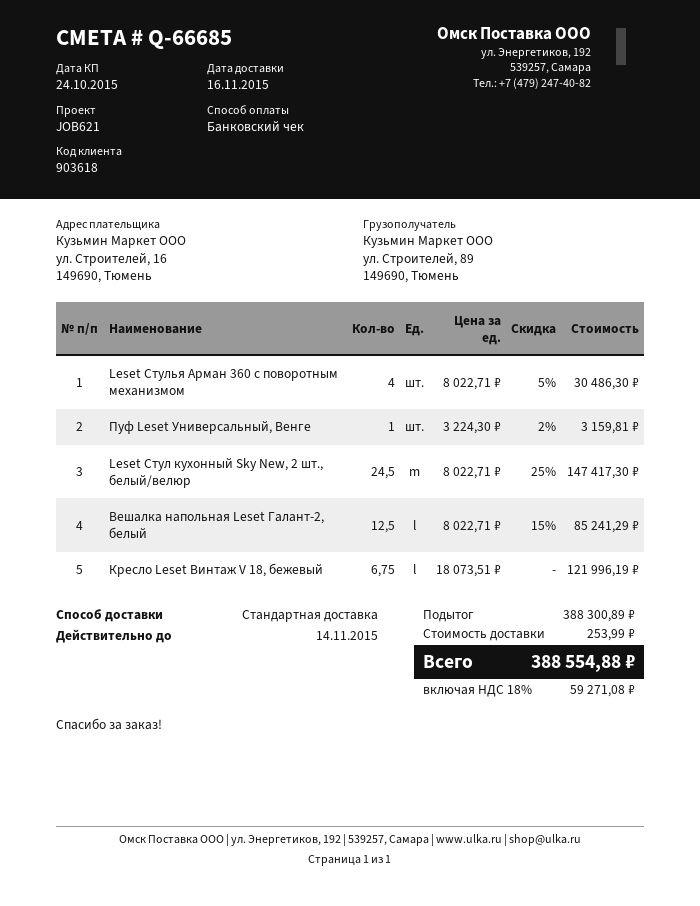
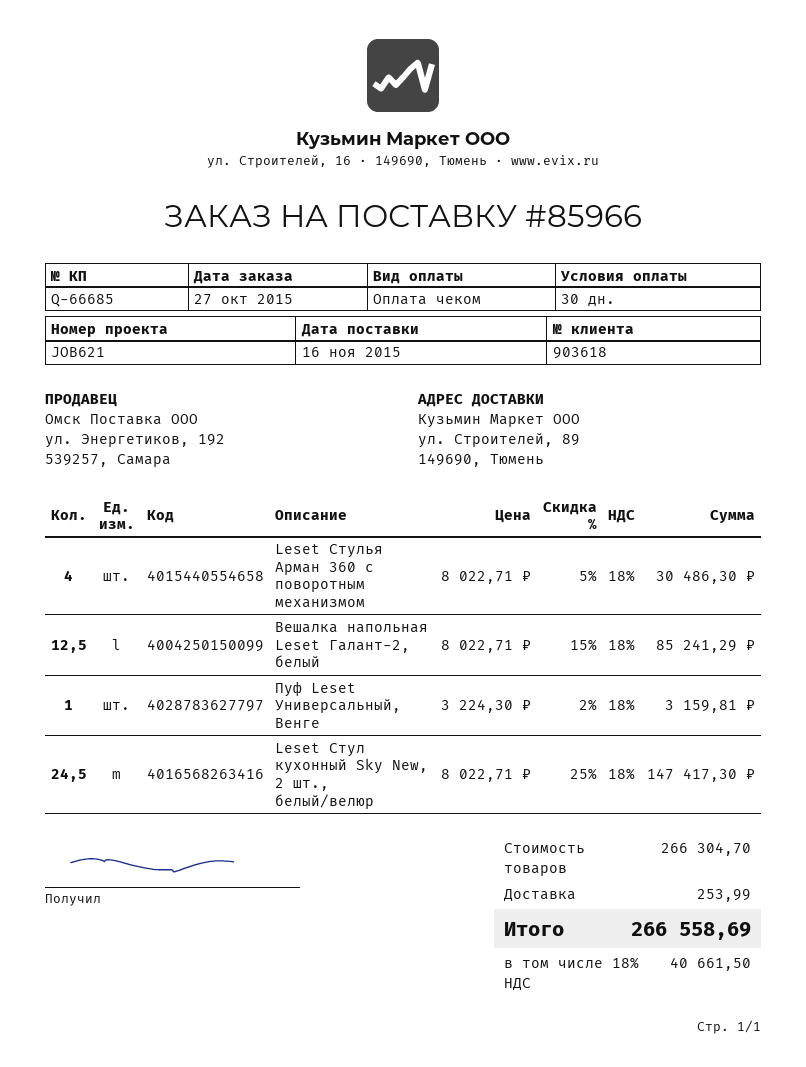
Кресло Leset Винтаж V 18, бежевый: 6.75 x 18073.51 = 121996.19 -> none
subtotal: 388300.89 -> 266304.70
tax: 18% = 59271.08 -> 18% = 40661.50
total: 388554.88 -> 266558.69

